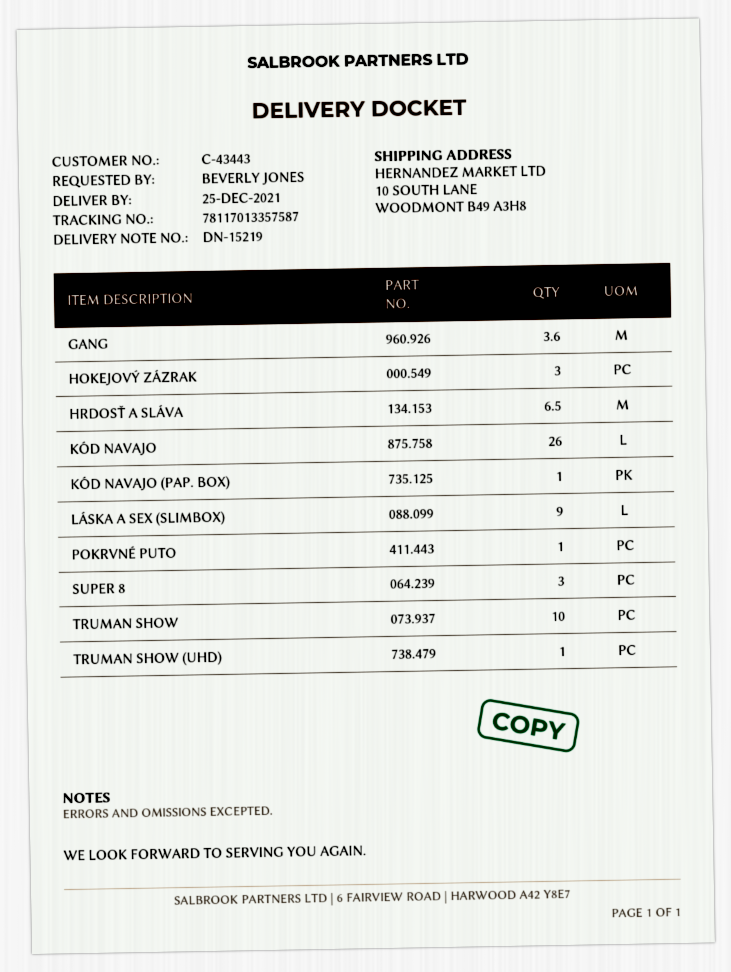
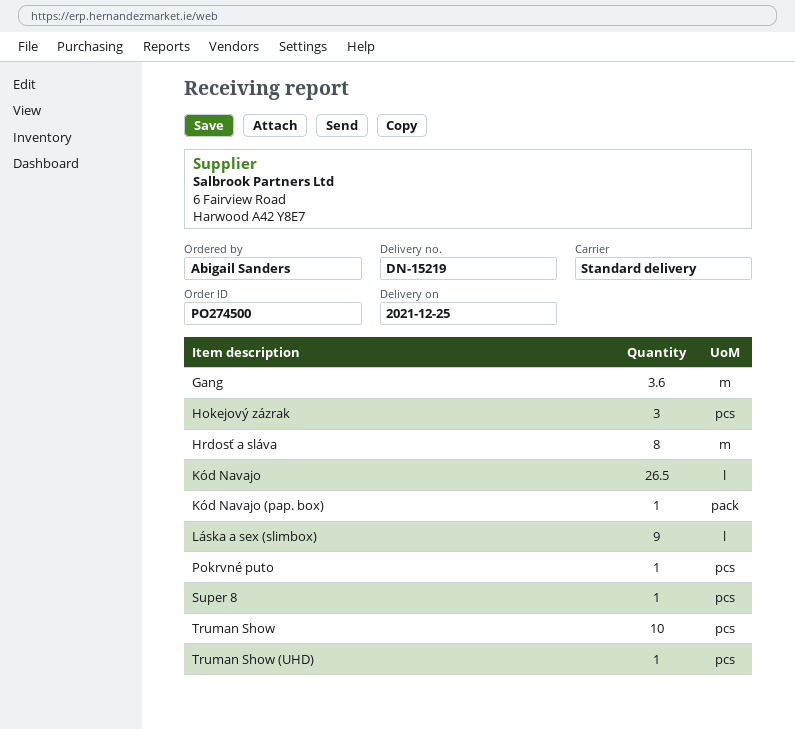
ordered by: BEVERLY JONES -> Abigail Sanders
HRDOSŤ A SLÁVA: 6.5 -> 8
KÓD NAVAJO: 26 -> 26.5
SUPER 8: 3 -> 1

